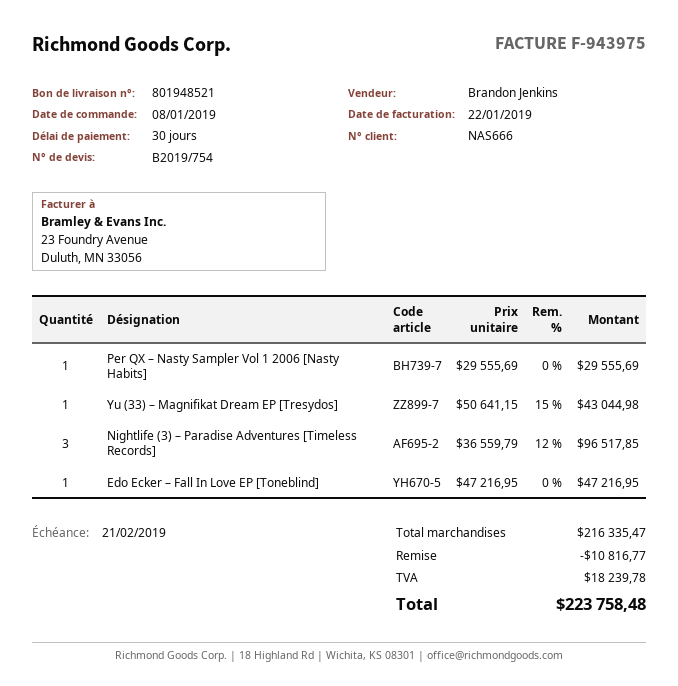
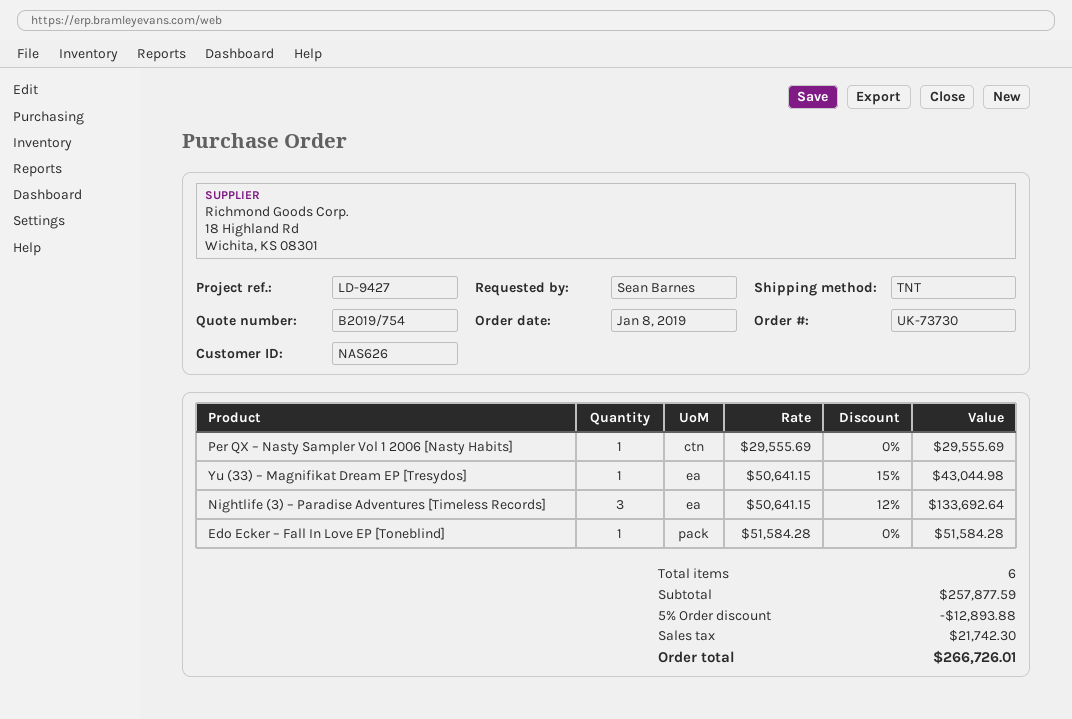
customer number: NAS666 -> NAS626
Nightlife (3) – Paradise Adventures [Timeless Records]: 3 x 36559.79 - 12% = 96517.85 -> 3 x 50641.15 - 12% = 133692.64
Edo Ecker – Fall In Love EP [Toneblind]: 1 x 47216.95 = 47216.95 -> 1 x 51584.28 = 51584.28
subtotal: 216335.47 -> 257877.59
discount: 10816.77 -> 12893.88
tax: 18239.78 -> 21742.30
total: 223758.48 -> 266726.01

